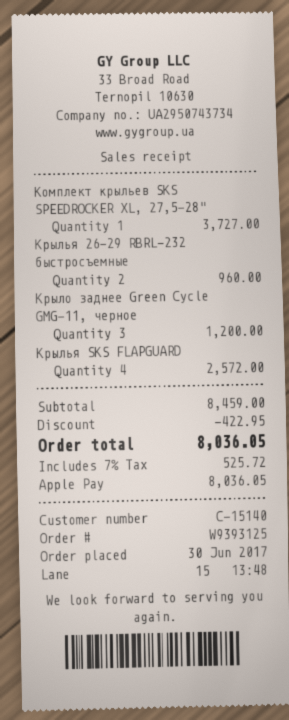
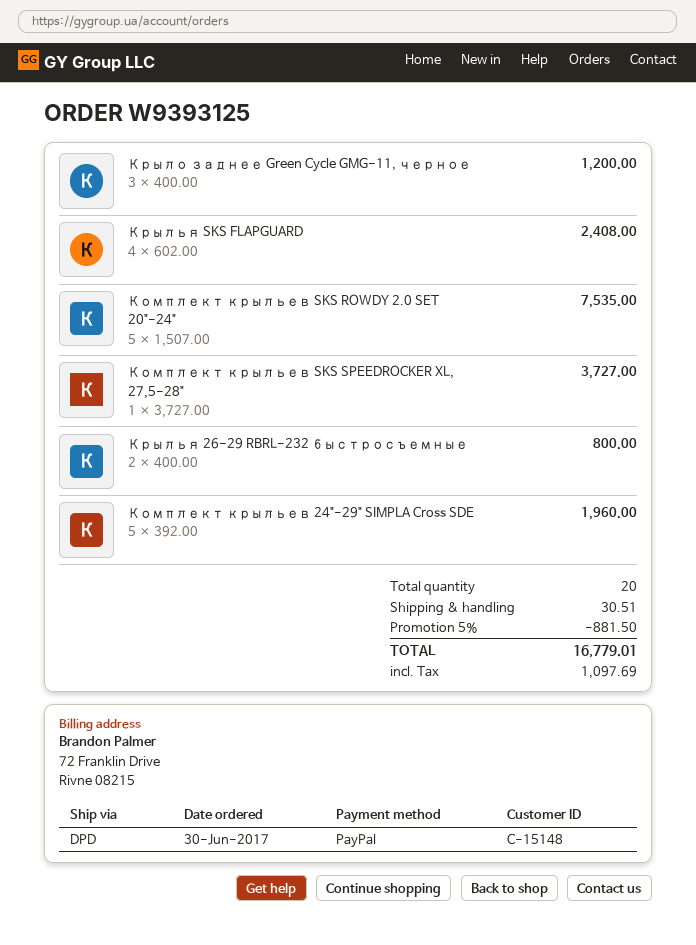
customer number: C-15140 -> C-15148
payment method: Apple Pay -> PayPal
Крылья 26-29 RBRL-232 быстросъемные: 2 for 960.00 -> 2 for 800.00
Крылья SKS FLAPGUARD: 4 for 2572.00 -> 4 for 2408.00
Комплект крыльев SKS ROWDY 2.0 SET 20"-24": none -> 5 for 7535.00
Комплект крыльев 24"-29" SIMPLA Cross SDE: none -> 5 for 1960.00
discount: 422.95 -> 881.50
shipping: none -> 30.51
tax: 525.72 -> 1097.69
total: 8036.05 -> 16779.01

